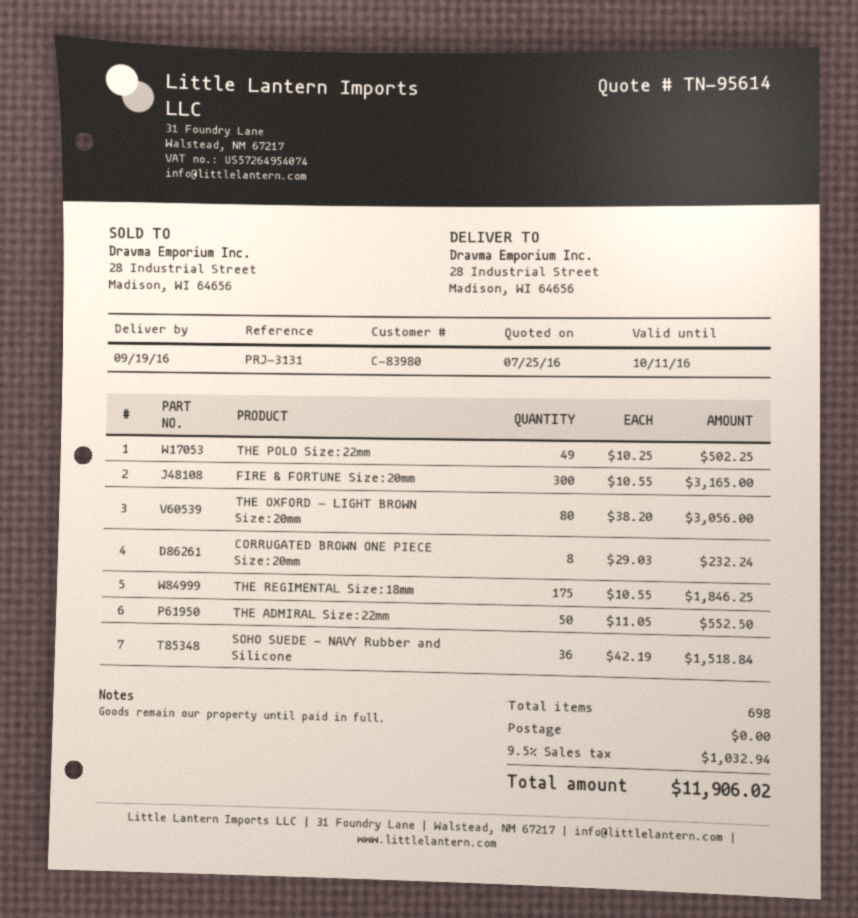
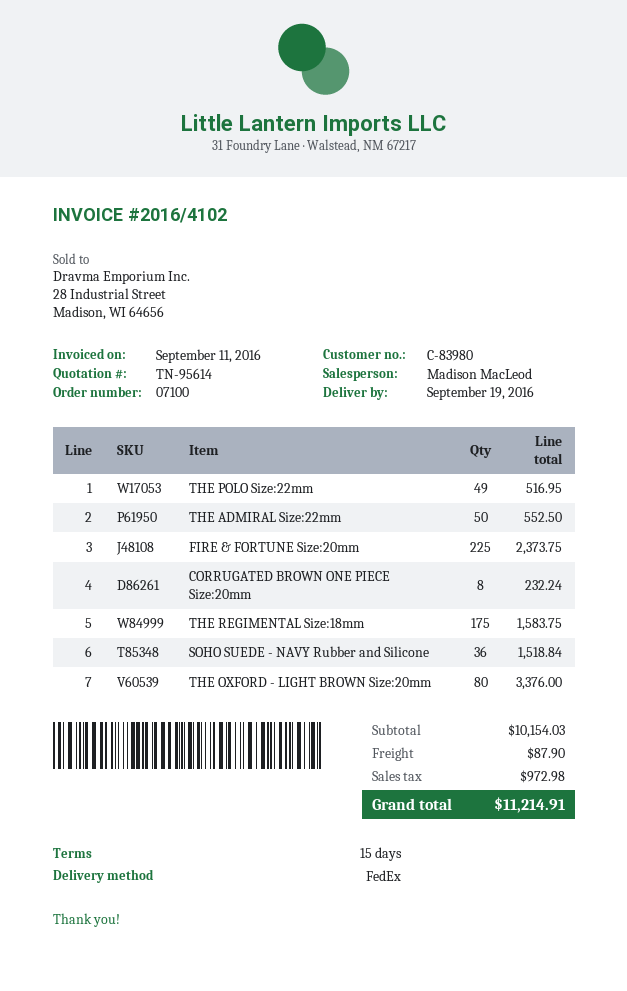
THE POLO Size:22mm: 49 for 502.25 -> 49 for 516.95
FIRE & FORTUNE Size:20mm: 300 for 3165.00 -> 225 for 2373.75
THE OXFORD - LIGHT BROWN Size:20mm: 80 for 3056.00 -> 80 for 3376.00
THE REGIMENTAL Size:18mm: 175 for 1846.25 -> 175 for 1583.75
shipping: 0.00 -> 87.90
tax: 1032.94 -> 972.98
total: 11906.02 -> 11214.91

